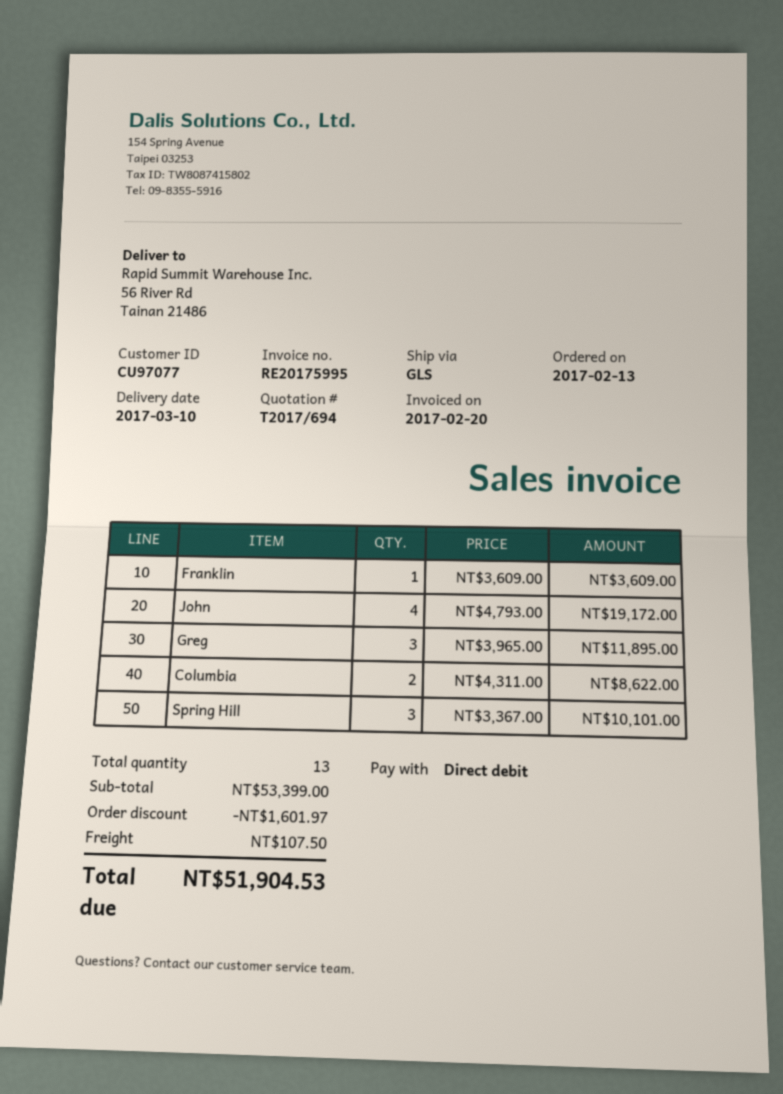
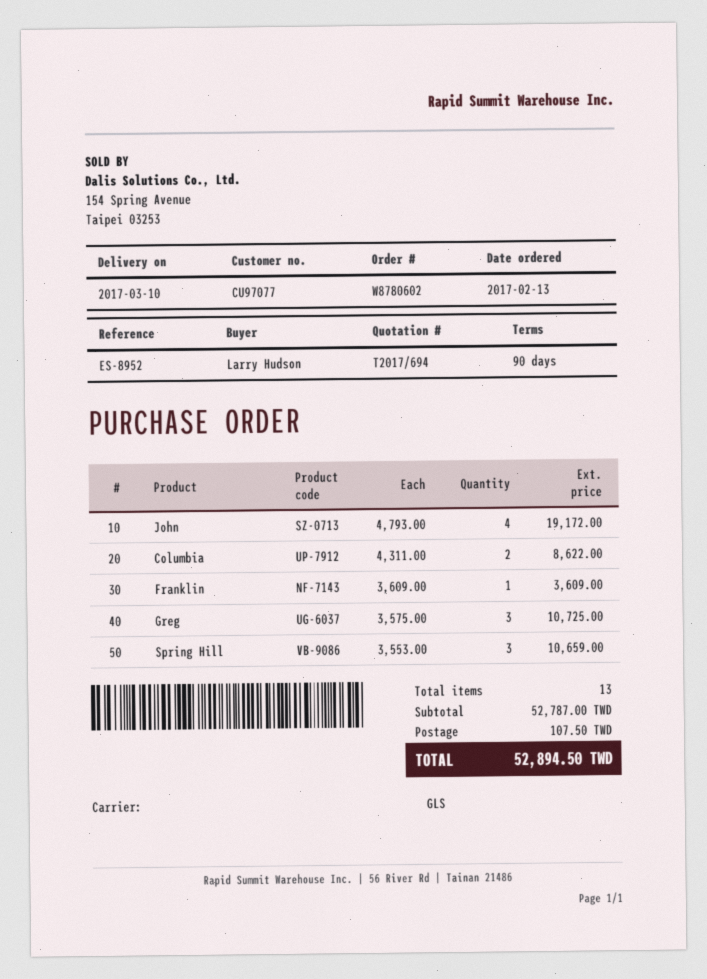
Greg: 3 x 3965.00 = 11895.00 -> 3 x 3575.00 = 10725.00
Spring Hill: 3 x 3367.00 = 10101.00 -> 3 x 3553.00 = 10659.00
subtotal: 53399.00 -> 52787.00
discount: 1601.97 -> none
total: 51904.53 -> 52894.50

